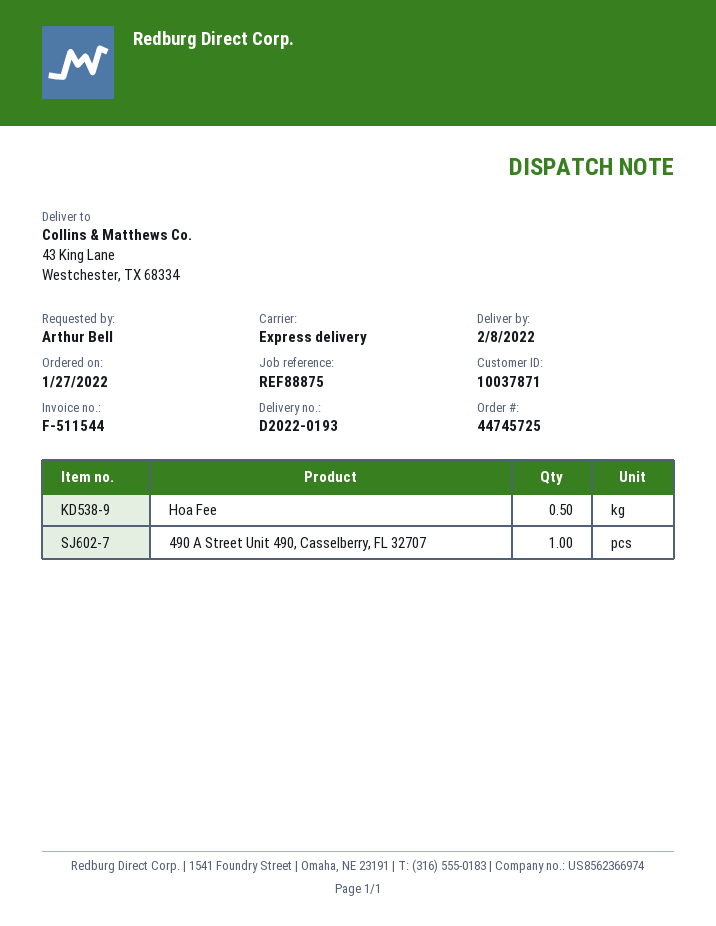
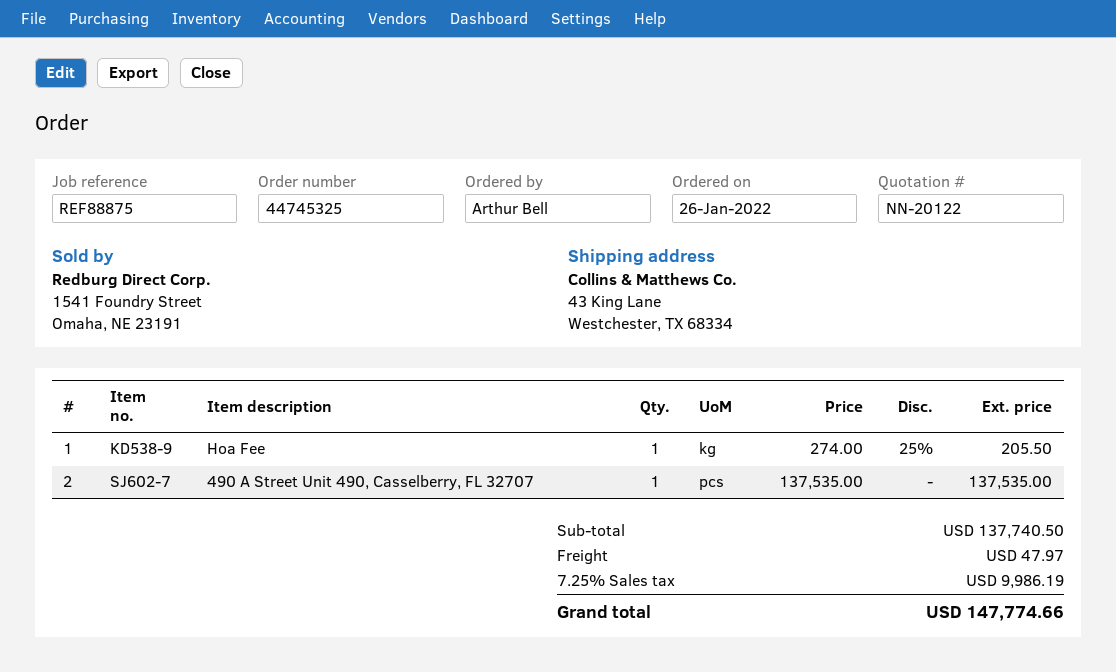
order number: 44745725 -> 44745325
order date: 2022-01-27 -> 2022-01-26
Hoa Fee: 0.5 -> 1

